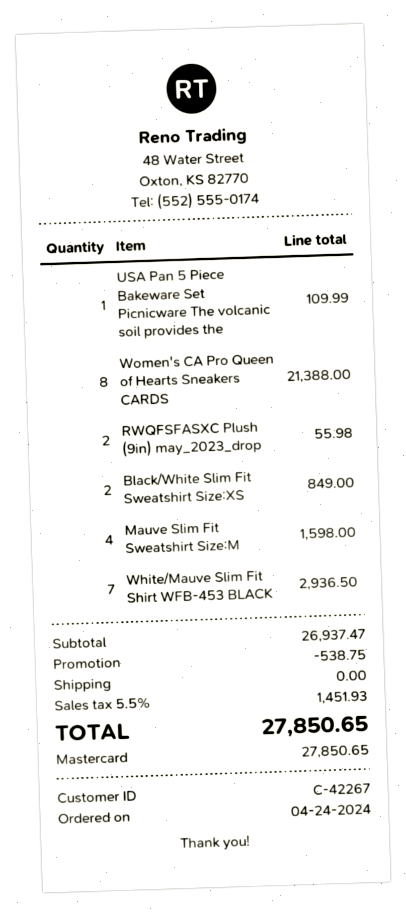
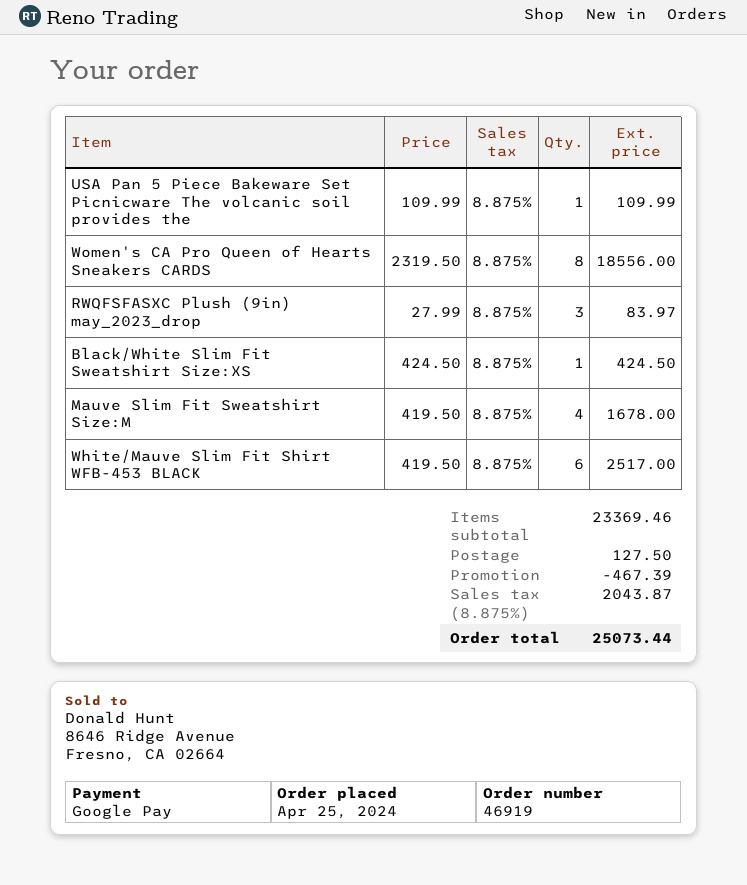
order date: 2024-04-24 -> 2024-04-25
payment method: Mastercard -> Google Pay
Women's CA Pro Queen of Hearts Sneakers CARDS: 8 for 21388.00 -> 8 for 18556.00
RWQFSFASXC Plush (9in) may_2023_drop: 2 for 55.98 -> 3 for 83.97
Black/White Slim Fit Sweatshirt Size:XS: 2 for 849.00 -> 1 for 424.50
Mauve Slim Fit Sweatshirt Size:M: 4 for 1598.00 -> 4 for 1678.00
White/Mauve Slim Fit Shirt WFB-453 BLACK: 7 for 2936.50 -> 6 for 2517.00
subtotal: 26937.47 -> 23369.46
discount: 538.75 -> 467.39
shipping: 0.00 -> 127.50
tax: 5.5% = 1451.93 -> 8.875% = 2043.87
total: 27850.65 -> 25073.44

